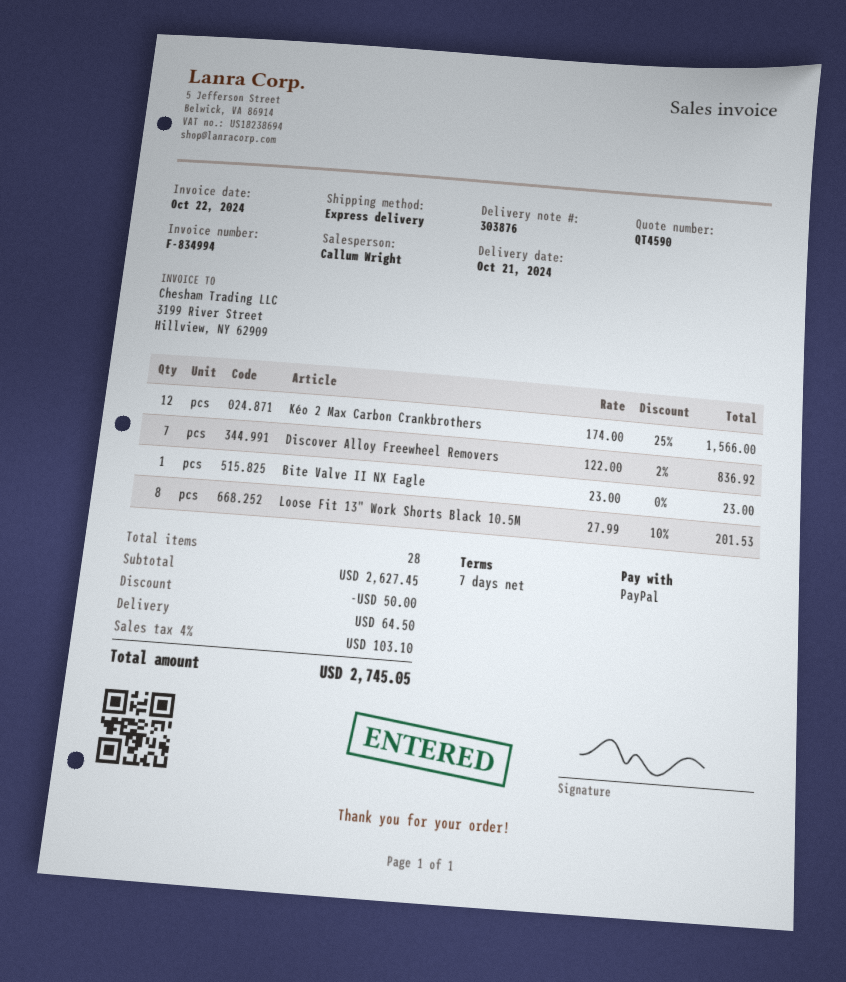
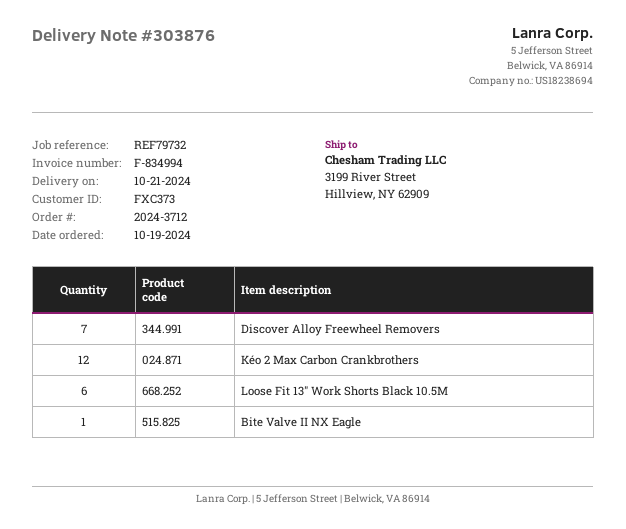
Loose Fit 13" Work Shorts Black 10.5M: 8 -> 6

